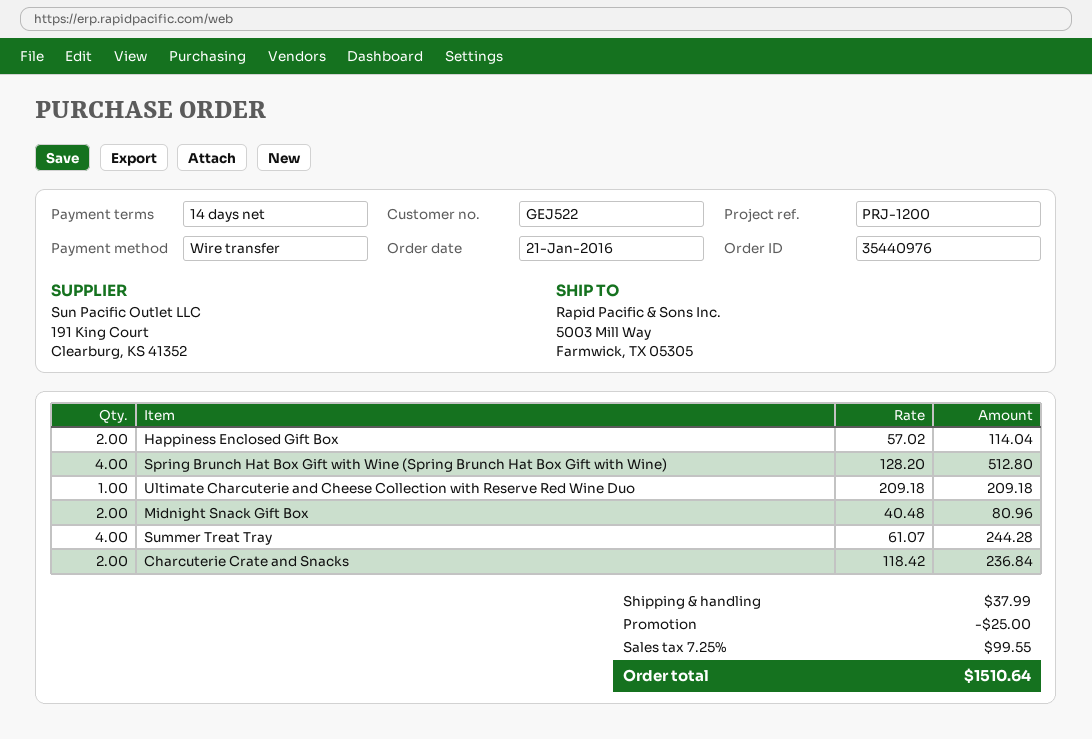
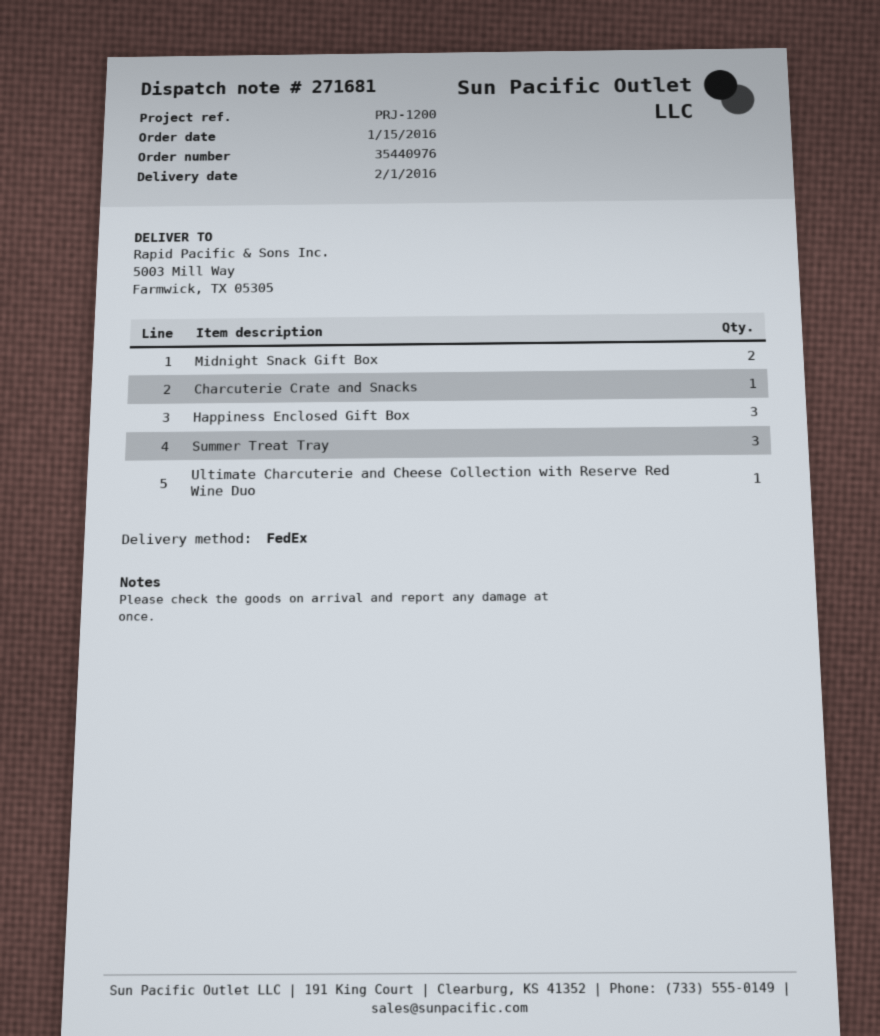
order date: 2016-01-21 -> 2016-01-15
Happiness Enclosed Gift Box: 2 -> 3
Spring Brunch Hat Box Gift with Wine (Spring Brunch Hat Box Gift with Wine): 4 -> none
Summer Treat Tray: 4 -> 3
Charcuterie Crate and Snacks: 2 -> 1

